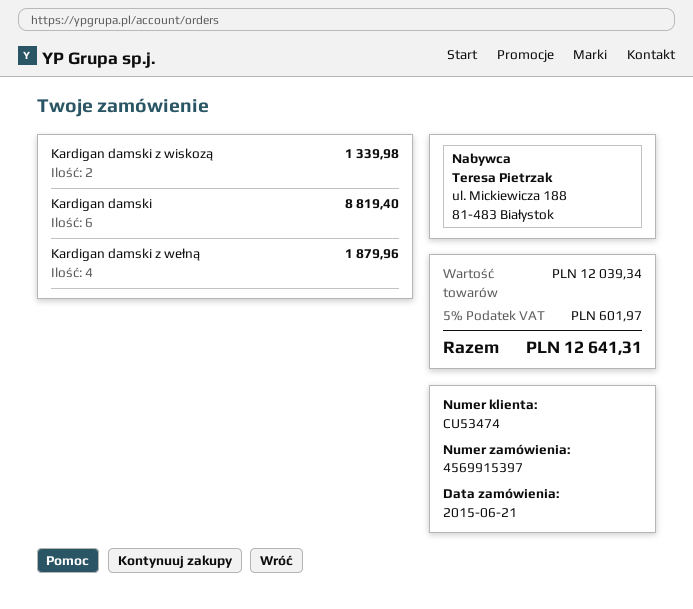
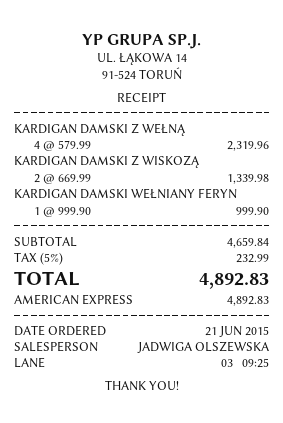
Kardigan damski: 6 for 8819.40 -> none
Kardigan damski z wełną: 4 for 1879.96 -> 4 for 2319.96
KARDIGAN DAMSKI WEŁNIANY FERYN: none -> 1 for 999.90
subtotal: 12039.34 -> 4659.84
tax: 5% = 601.97 -> 5% = 232.99
total: 12641.31 -> 4892.83

